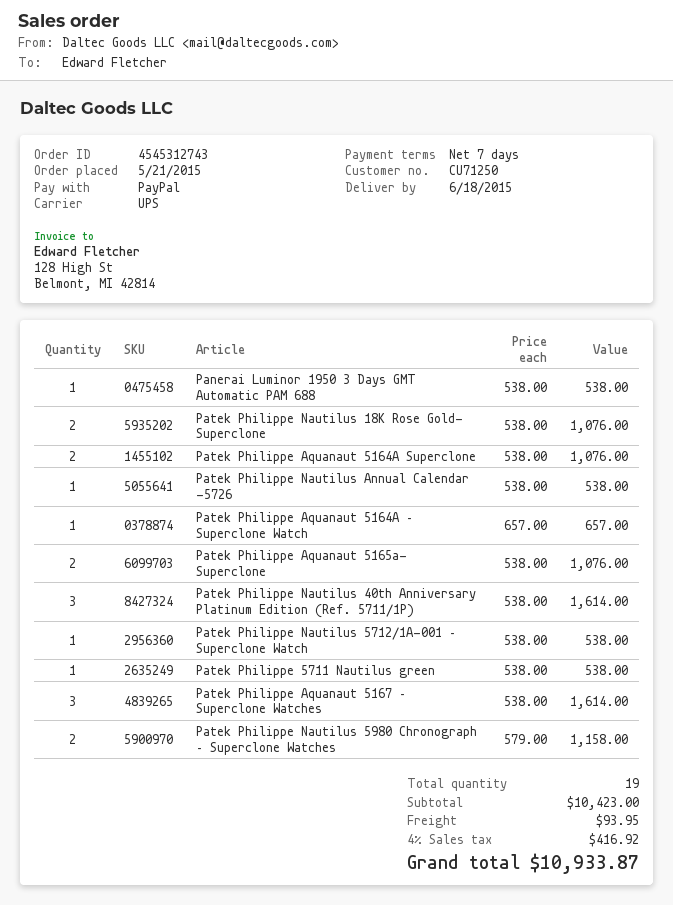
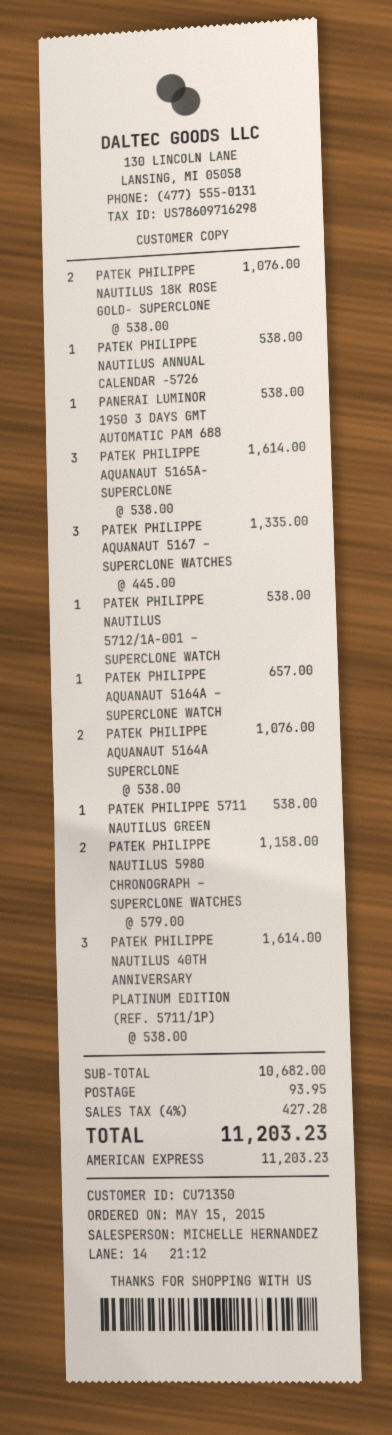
order date: 2015-05-21 -> 2015-05-15
customer number: CU71250 -> CU71350
payment method: PayPal -> American Express
Patek Philippe Aquanaut 5165a- Superclone: 2 x 538.00 = 1076.00 -> 3 x 538.00 = 1614.00
Patek Philippe Aquanaut 5167 – Superclone Watches: 3 x 538.00 = 1614.00 -> 3 x 445.00 = 1335.00
subtotal: 10423.00 -> 10682.00
tax: 4% = 416.92 -> 4% = 427.28
total: 10933.87 -> 11203.23

